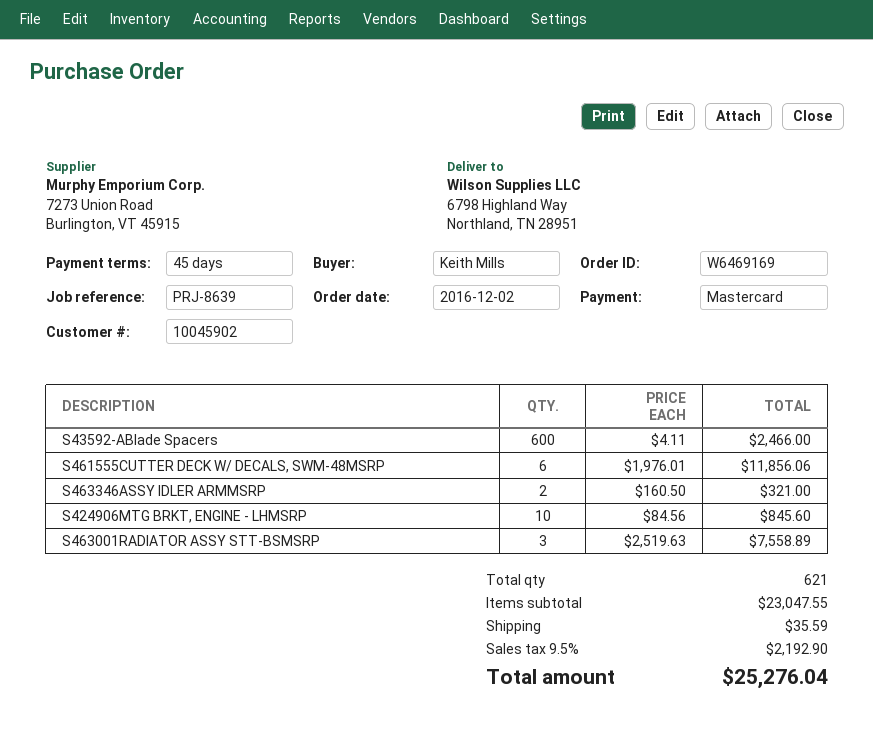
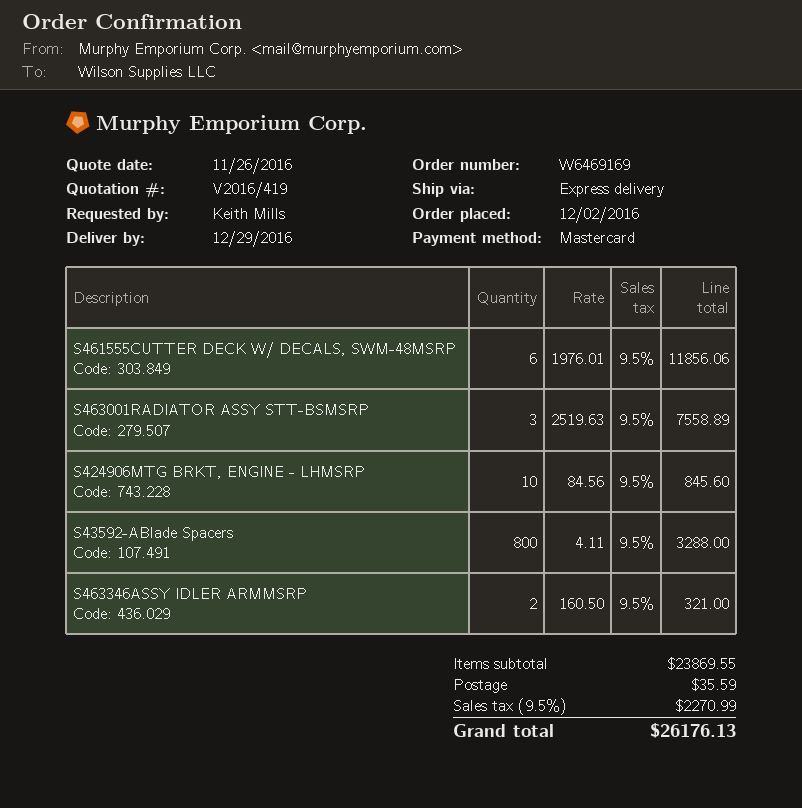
S43592-ABlade Spacers: 600 x 4.11 = 2466.00 -> 800 x 4.11 = 3288.00
subtotal: 23047.55 -> 23869.55
tax: 9.5% = 2192.90 -> 9.5% = 2270.99
total: 25276.04 -> 26176.13

